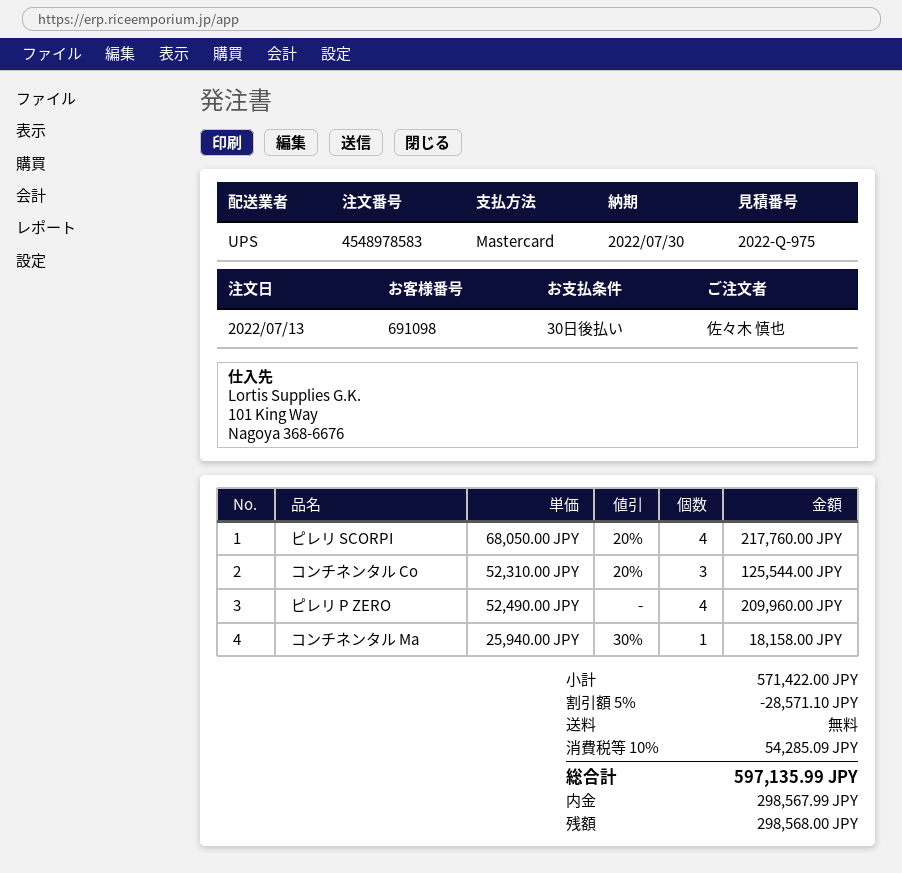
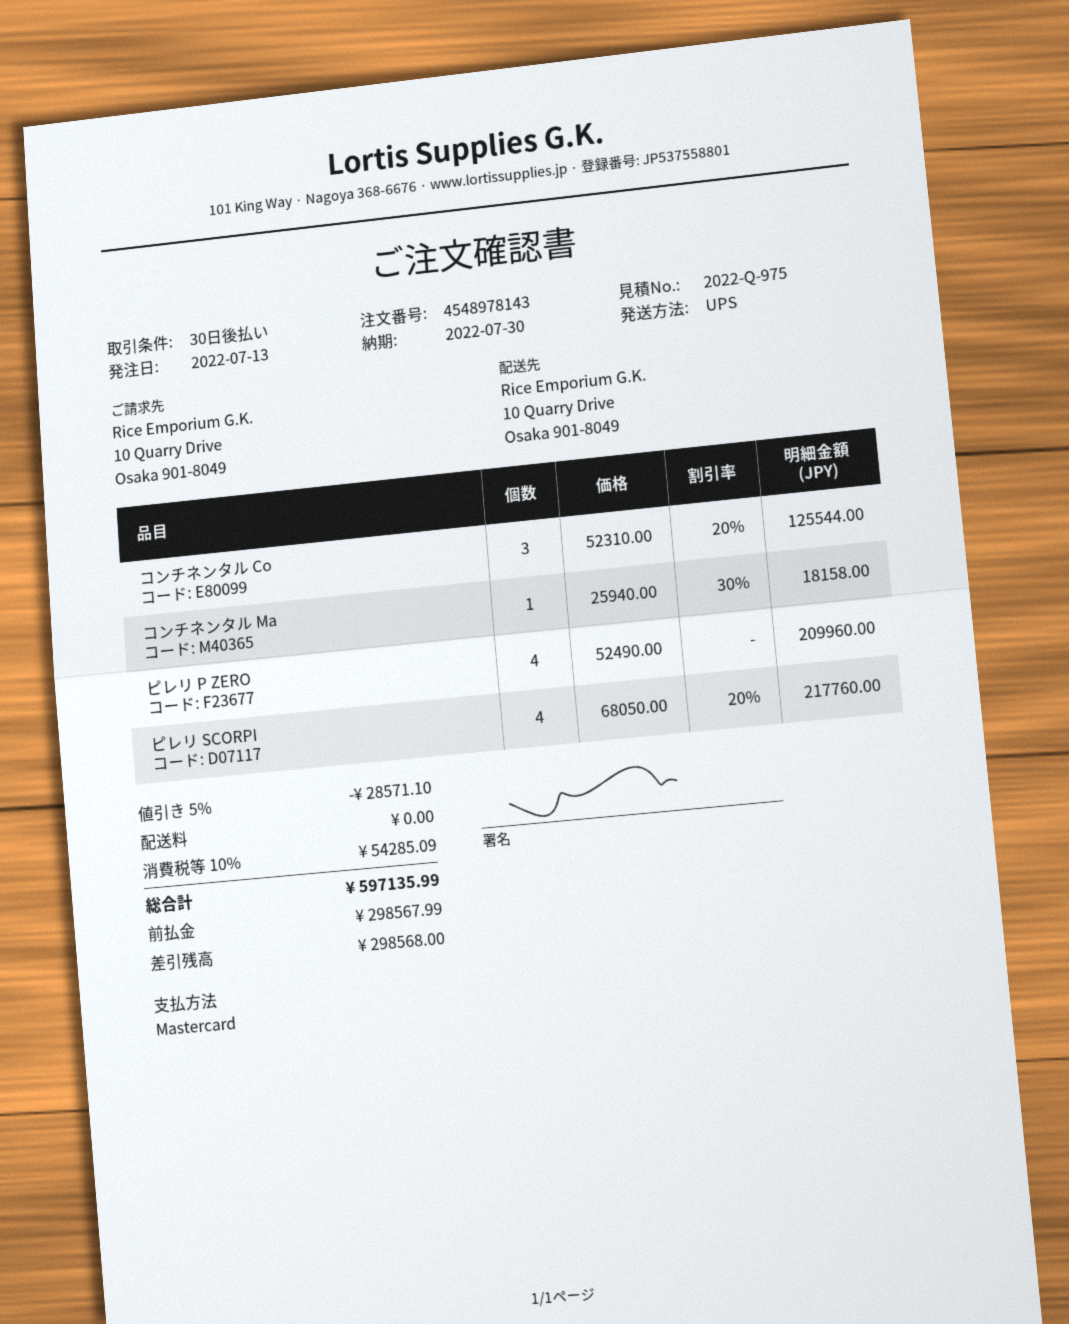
order number: 4548978583 -> 4548978143

